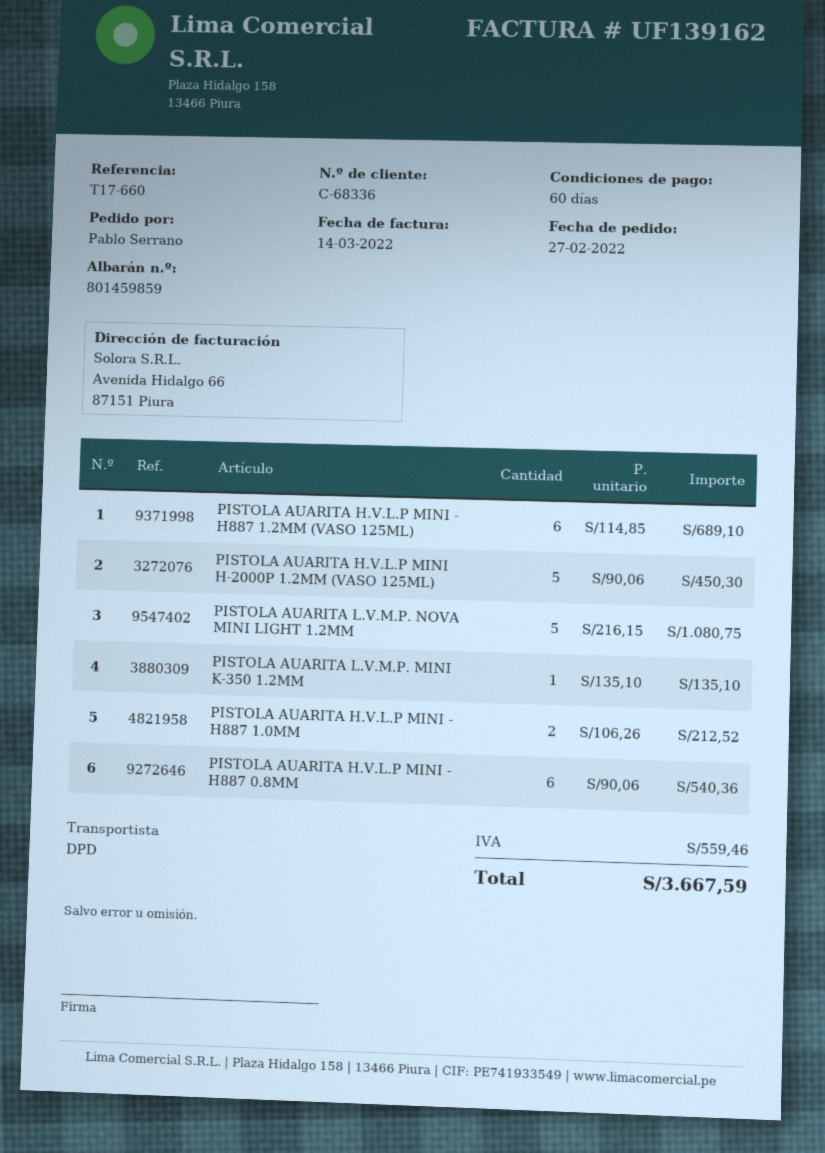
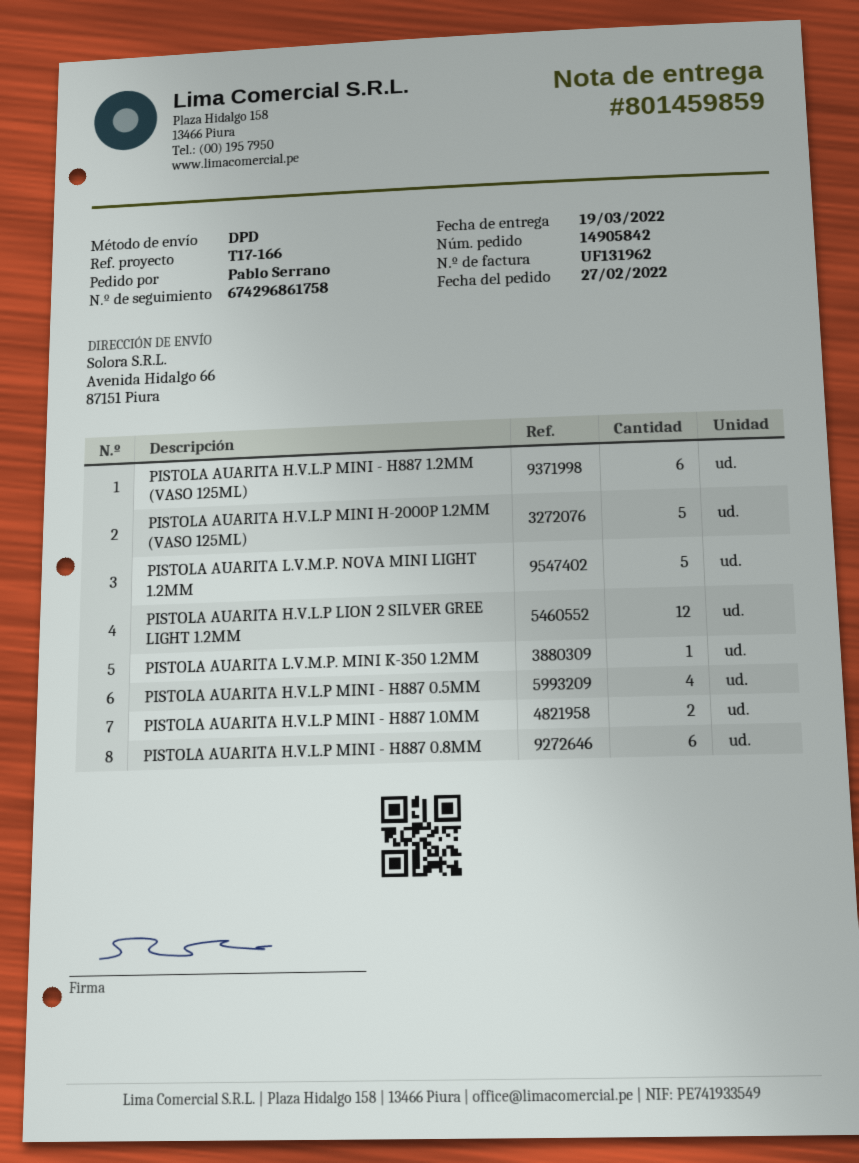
invoice number: UF139162 -> UF131962
reference: T17-660 -> T17-166
PISTOLA AUARITA H.V.L.P LION 2 SILVER GREE LIGHT 1.2MM: none -> 12
PISTOLA AUARITA H.V.L.P MINI - H887 0.5MM: none -> 4

